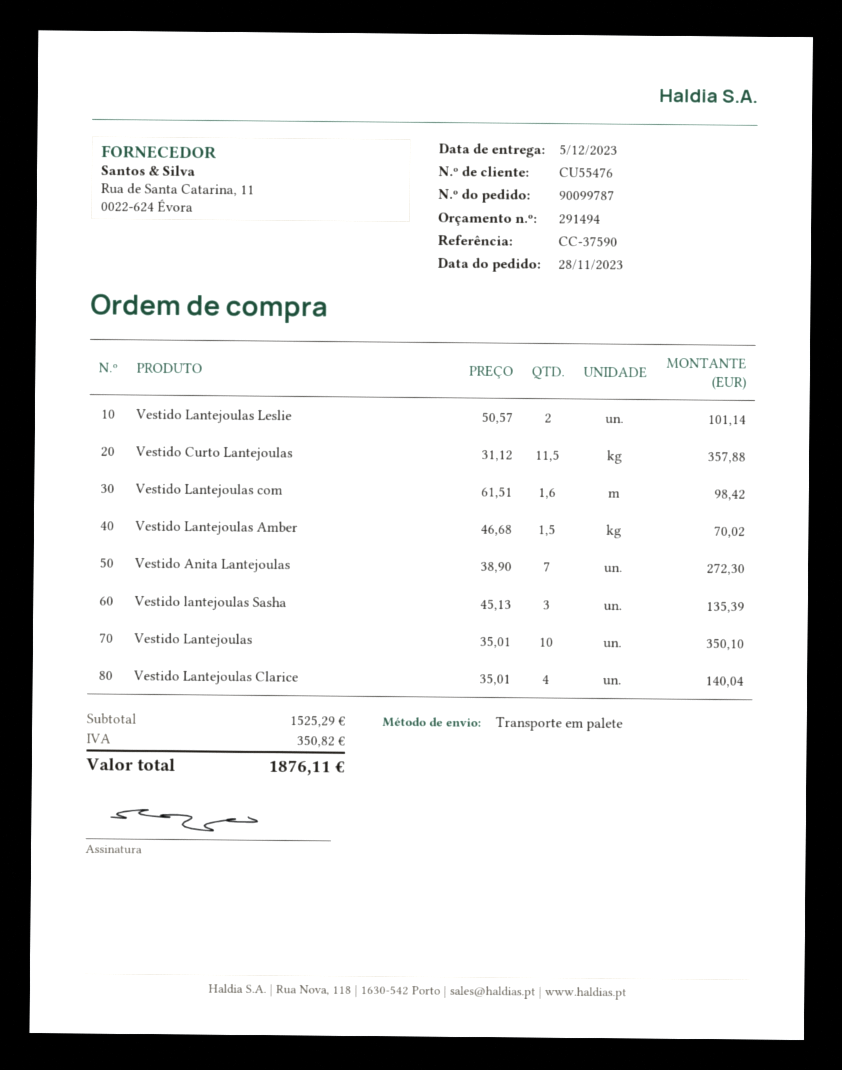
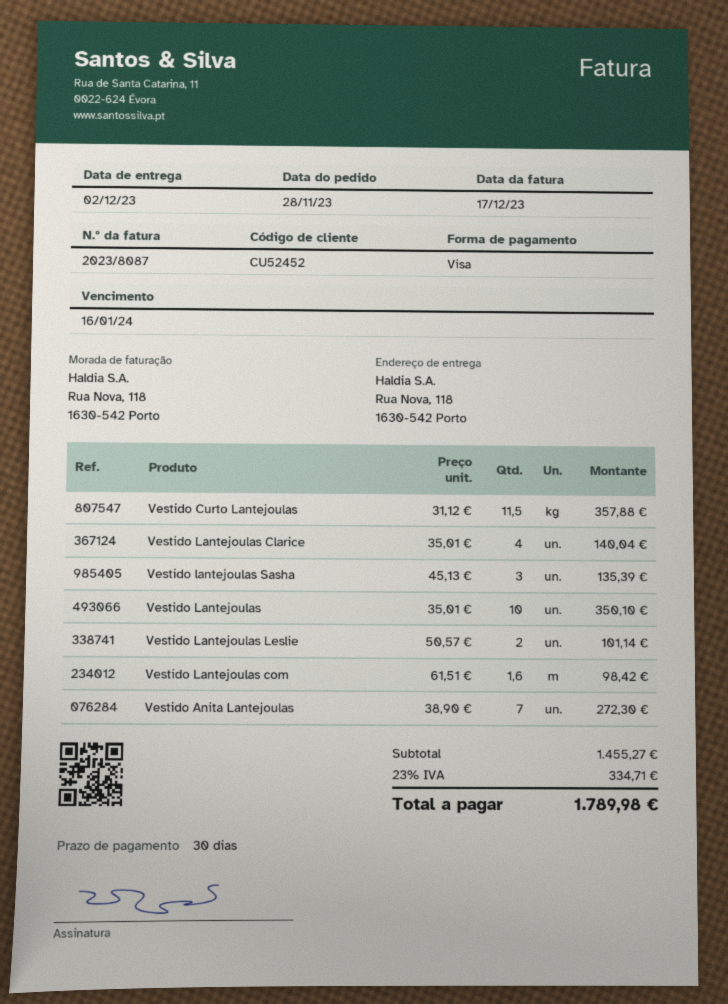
delivery date: 2023-12-05 -> 2023-12-02
customer number: CU55476 -> CU52452
Vestido Lantejoulas Amber: 1.5 x 46.68 = 70.02 -> none
subtotal: 1525.29 -> 1455.27
tax: 350.82 -> 334.71
total: 1876.11 -> 1789.98

